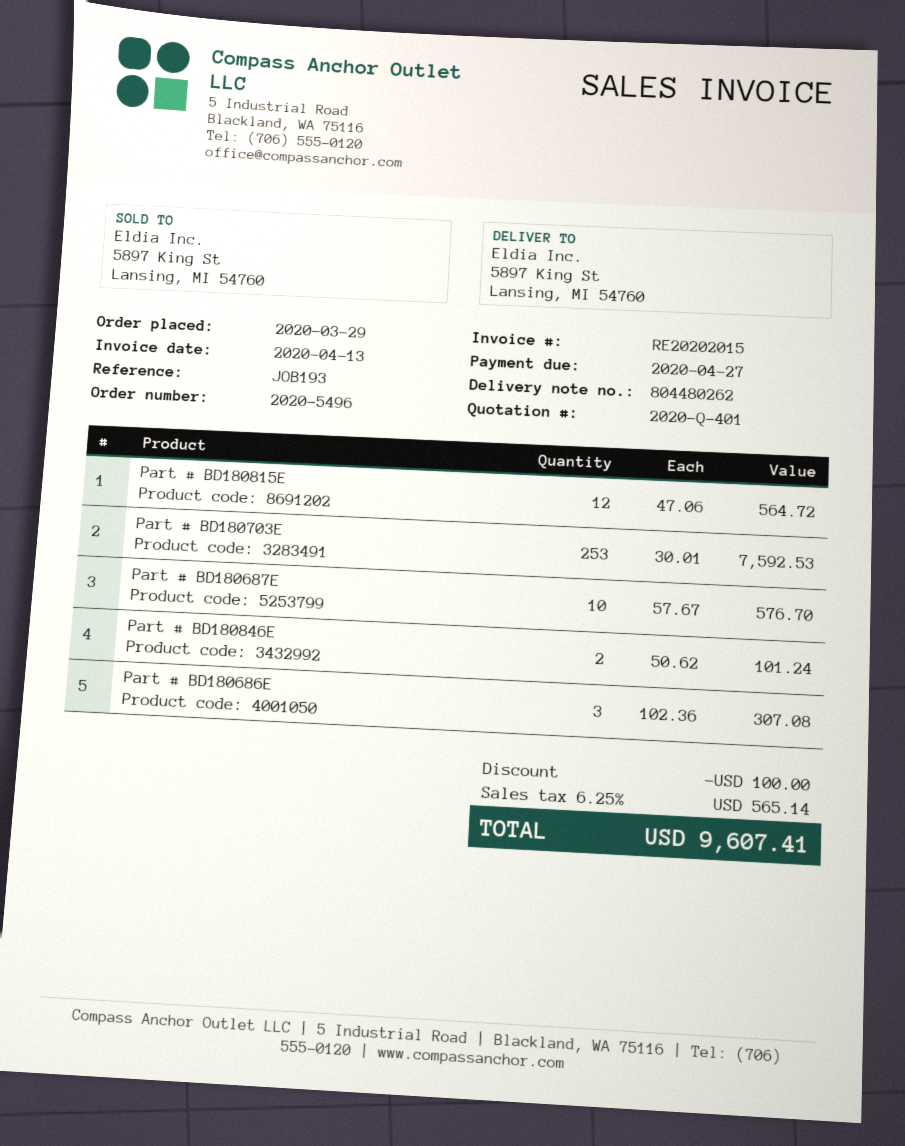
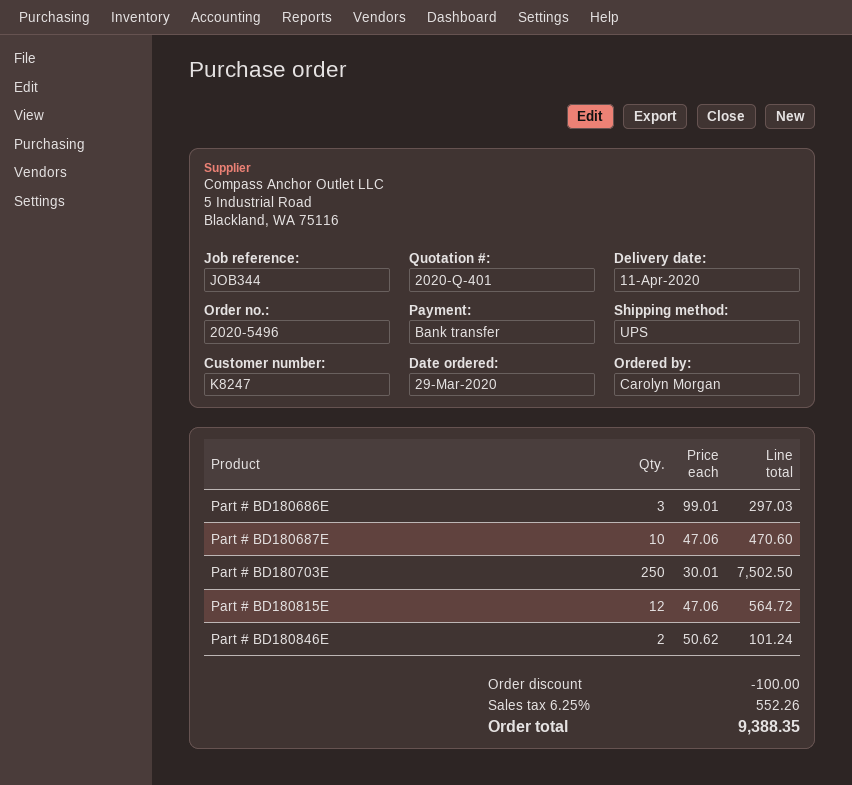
reference: JOB193 -> JOB344
Part # BD180703E: 253 x 30.01 = 7592.53 -> 250 x 30.01 = 7502.50
Part # BD180687E: 10 x 57.67 = 576.70 -> 10 x 47.06 = 470.60
Part # BD180686E: 3 x 102.36 = 307.08 -> 3 x 99.01 = 297.03
tax: 6.25% = 565.14 -> 6.25% = 552.26
total: 9607.41 -> 9388.35

